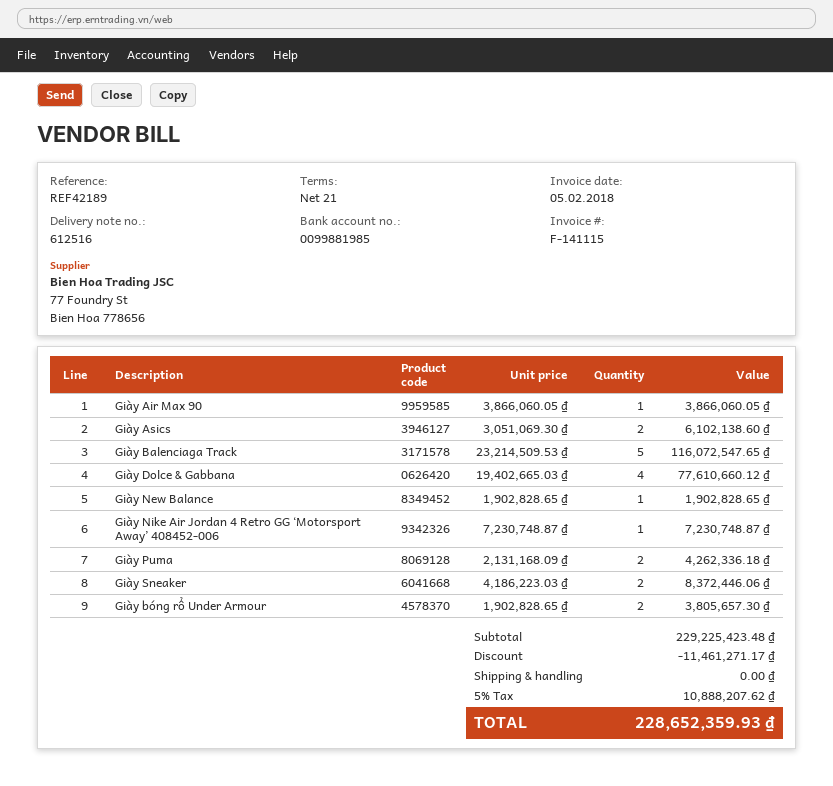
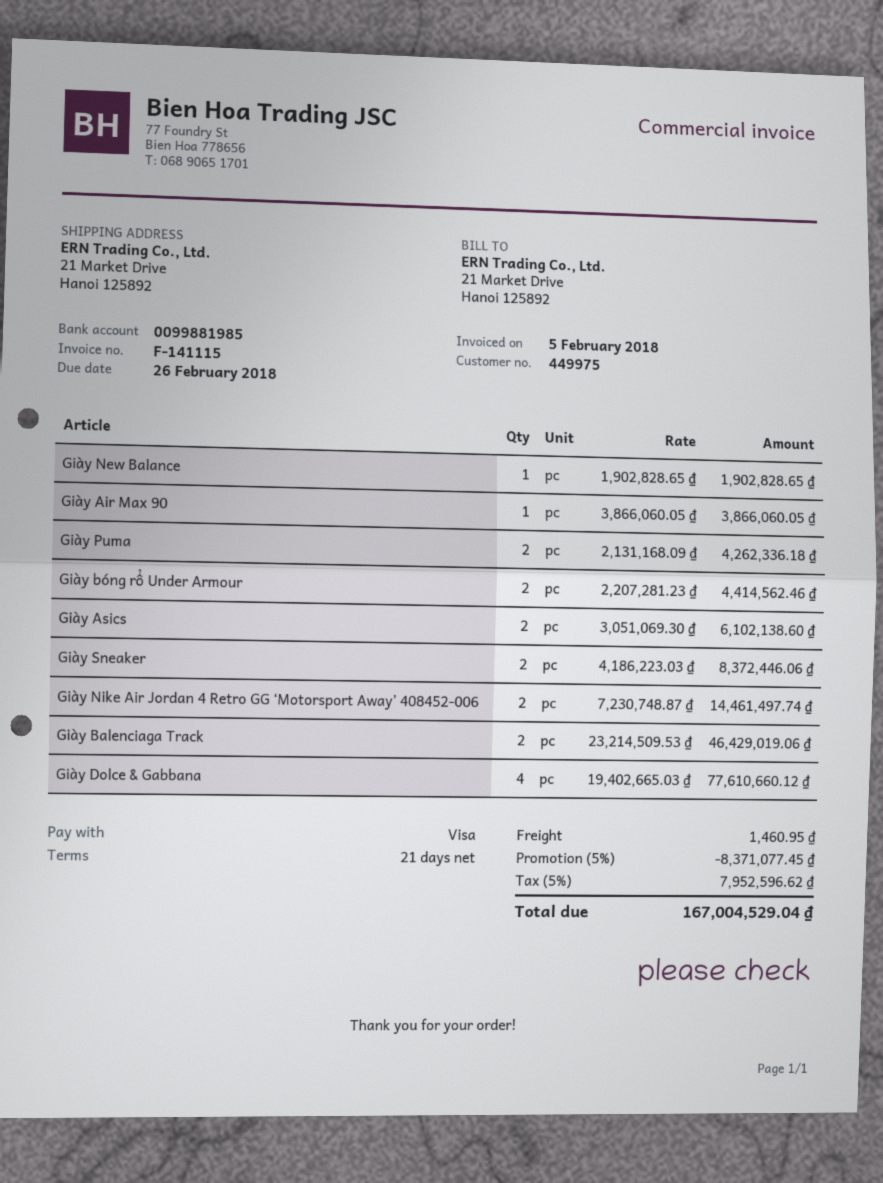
Giày Balenciaga Track: 5 x 23214509.53 = 116072547.65 -> 2 x 23214509.53 = 46429019.06
Giày Nike Air Jordan 4 Retro GG ‘Motorsport Away’ 408452-006: 1 x 7230748.87 = 7230748.87 -> 2 x 7230748.87 = 14461497.74
Giày bóng rổ Under Armour: 2 x 1902828.65 = 3805657.30 -> 2 x 2207281.23 = 4414562.46
discount: 11461271.17 -> 8371077.45
shipping: 0.00 -> 1460.95
tax: 5% = 10888207.62 -> 5% = 7952596.62
total: 228652359.93 -> 167004529.04

